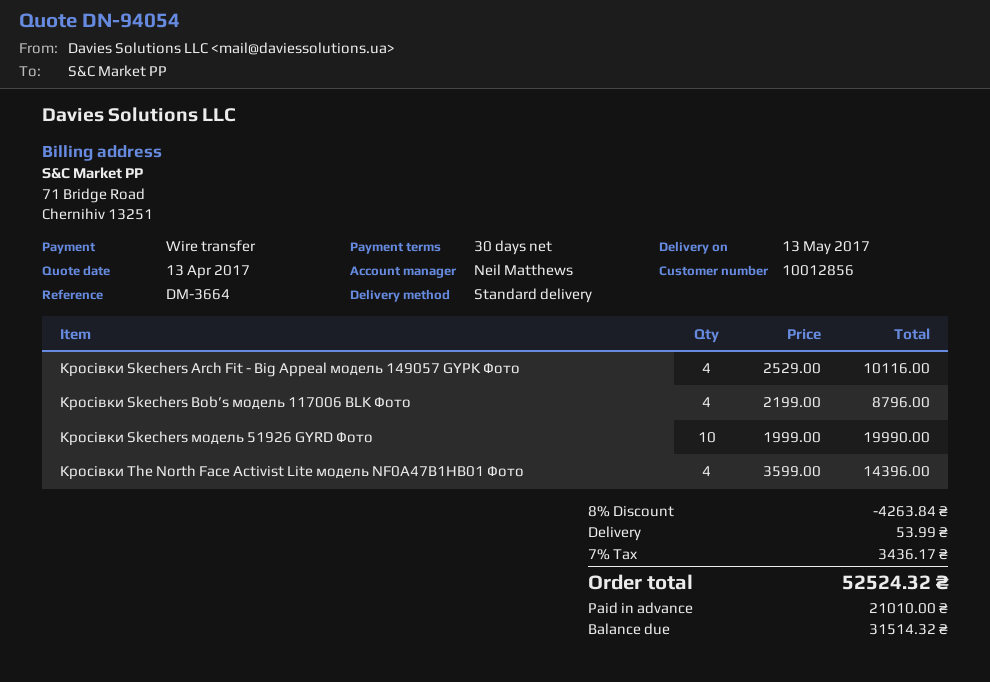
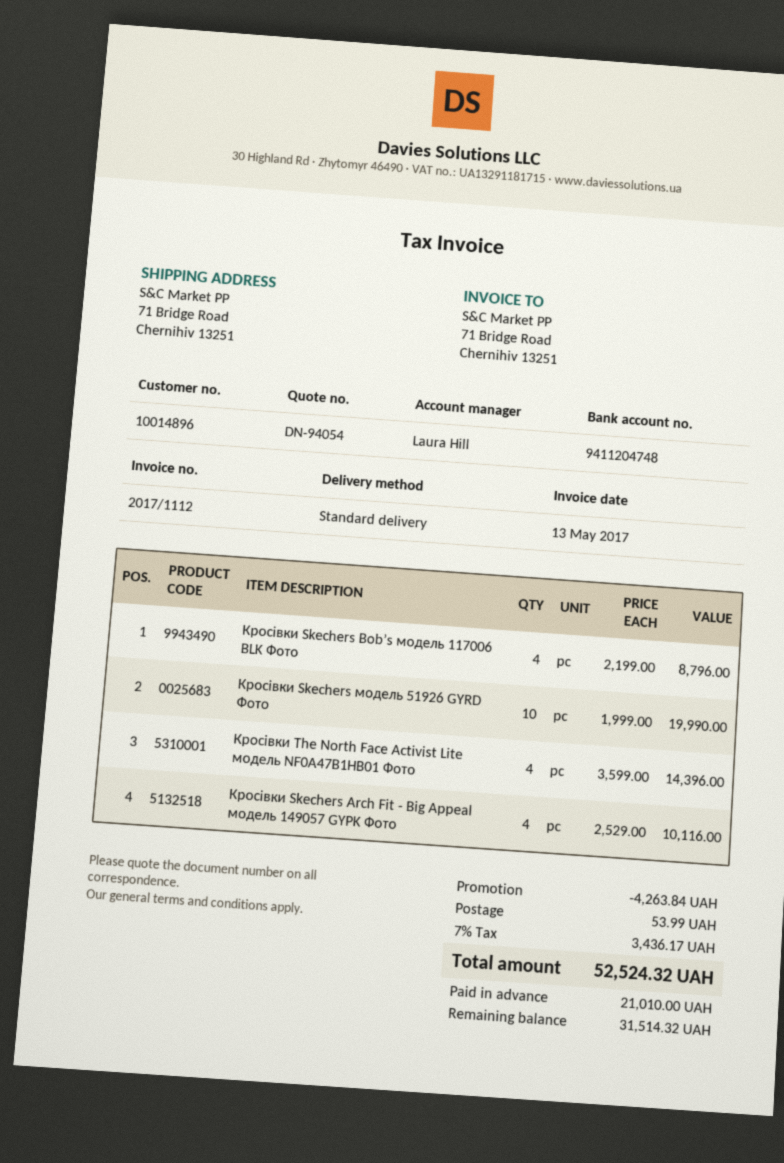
customer number: 10012856 -> 10014896
sales rep: Neil Matthews -> Laura Hill

